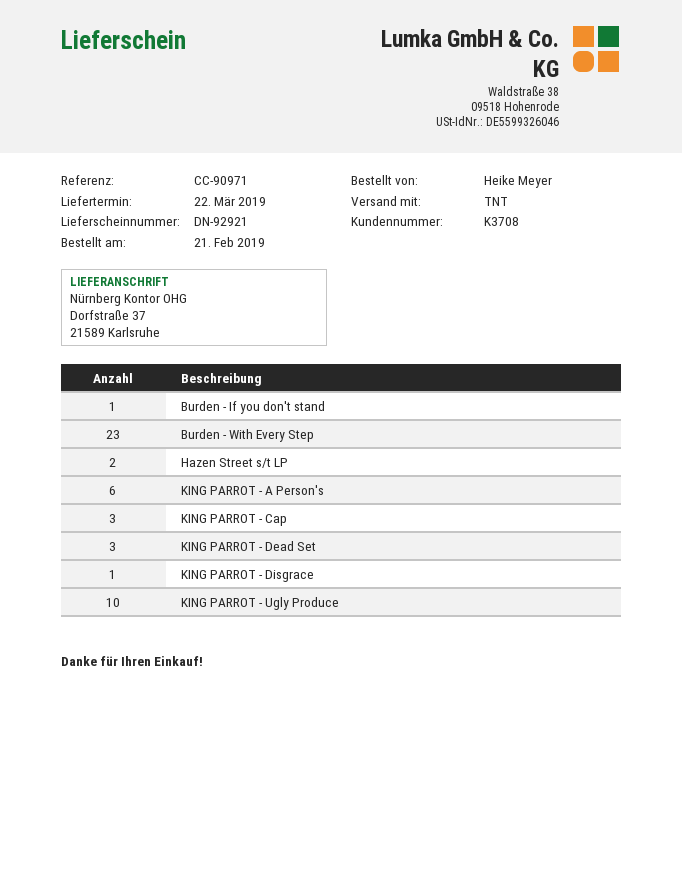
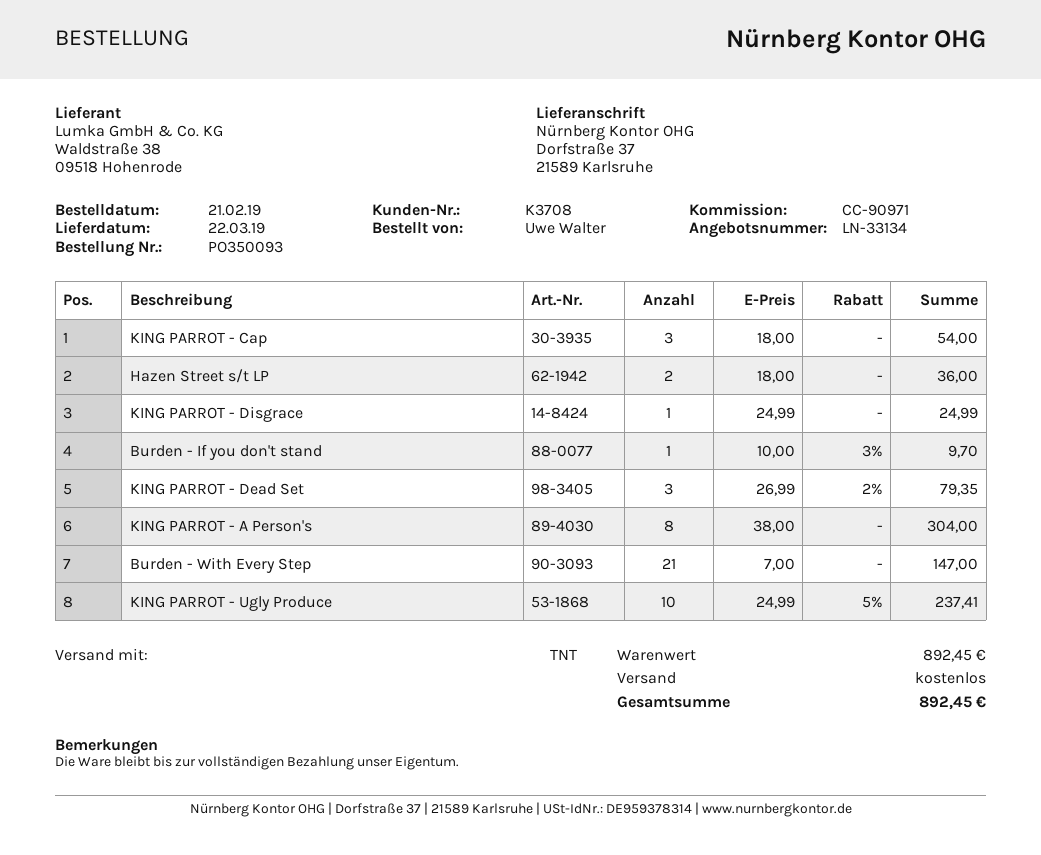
ordered by: Heike Meyer -> Uwe Walter
Burden - With Every Step: 23 -> 21
KING PARROT - A Person's: 6 -> 8

